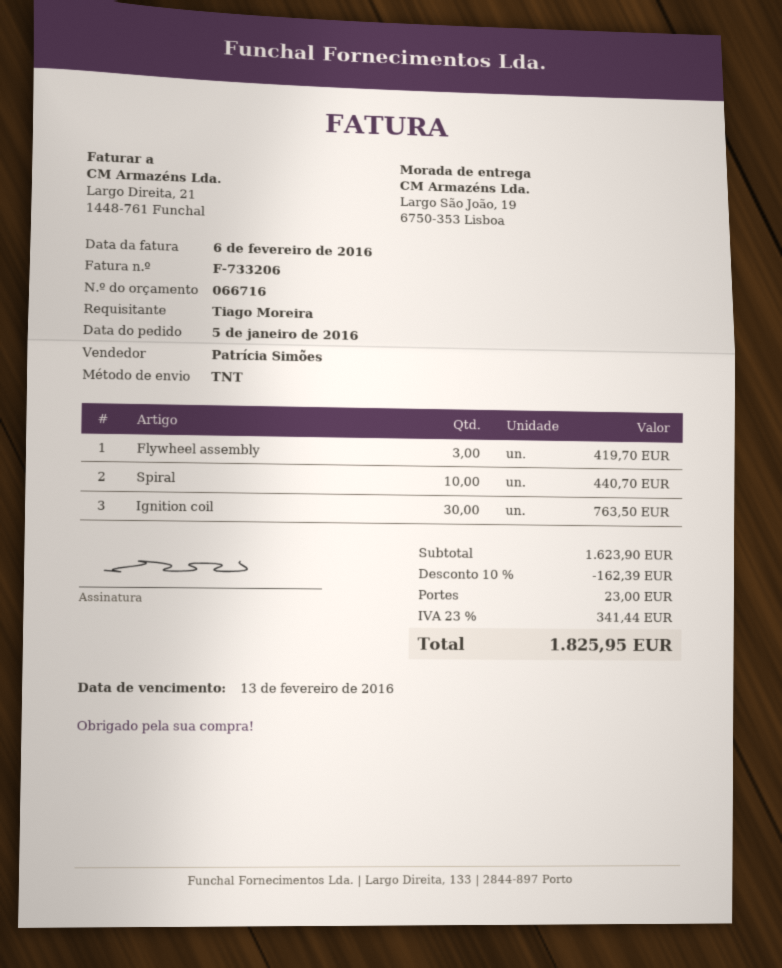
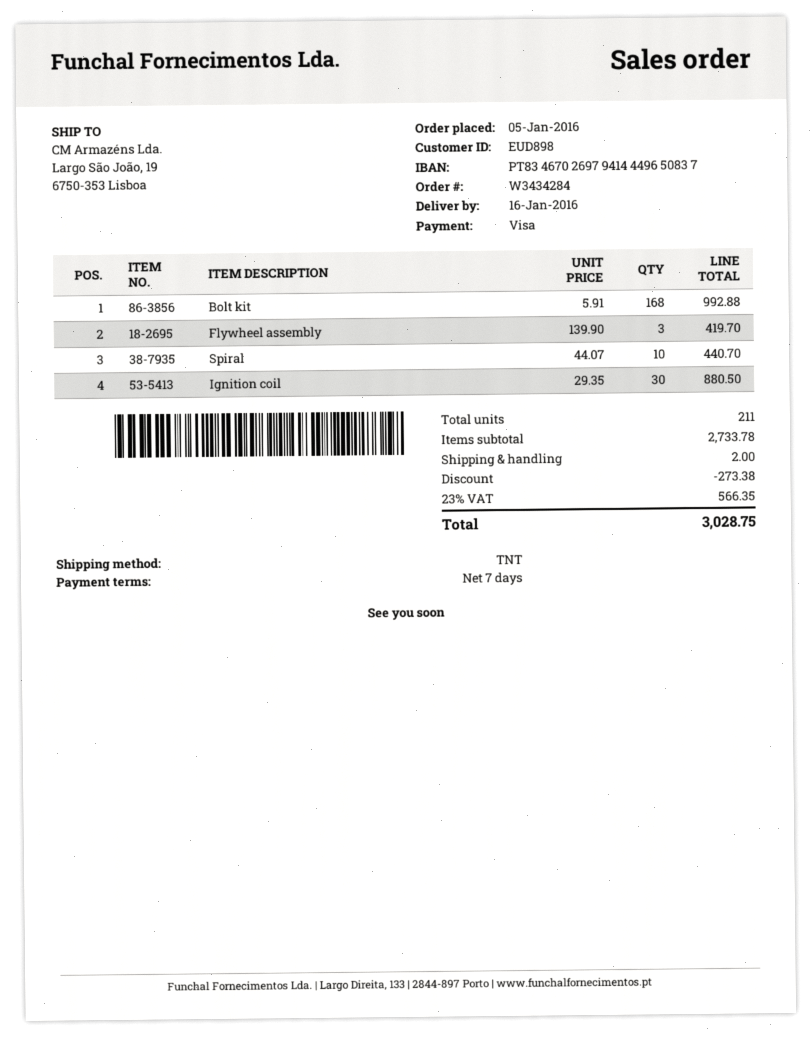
Ignition coil: 30 for 763.50 -> 30 for 880.50
Bolt kit: none -> 168 for 992.88
subtotal: 1623.90 -> 2733.78
discount: 162.39 -> 273.38
shipping: 23.00 -> 2.00
tax: 23% = 341.44 -> 23% = 566.35
total: 1825.95 -> 3028.75

